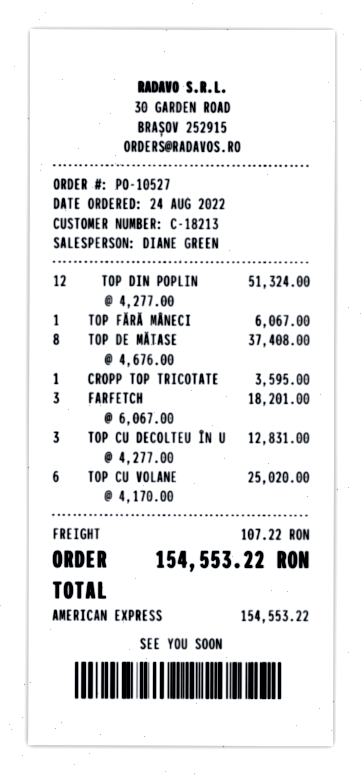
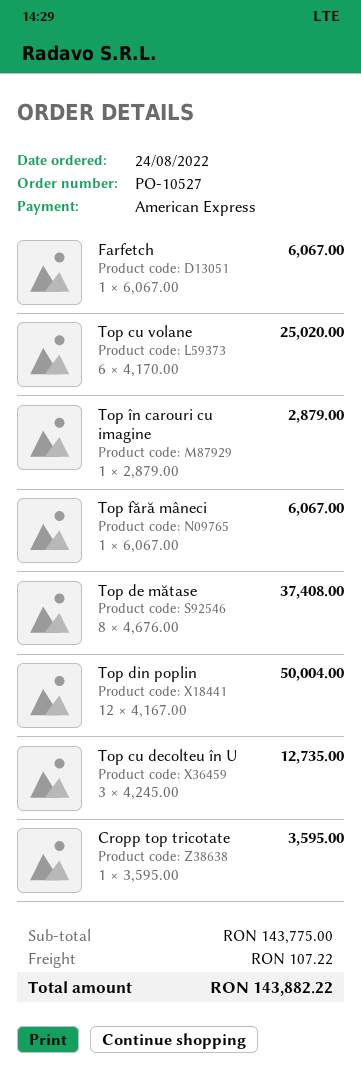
TOP DIN POPLIN: 12 x 4277.00 = 51324.00 -> 12 x 4167.00 = 50004.00
FARFETCH: 3 x 6067.00 = 18201.00 -> 1 x 6067.00 = 6067.00
TOP CU DECOLTEU ÎN U: 3 x 4277.00 = 12831.00 -> 3 x 4245.00 = 12735.00
Top în carouri cu imagine: none -> 1 x 2879.00 = 2879.00
total: 154553.22 -> 143882.22

